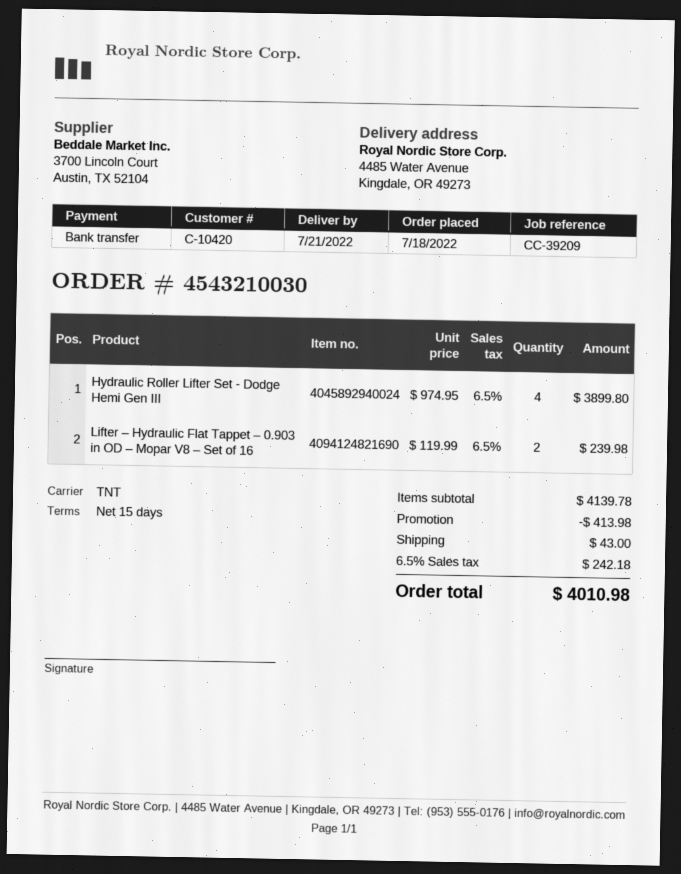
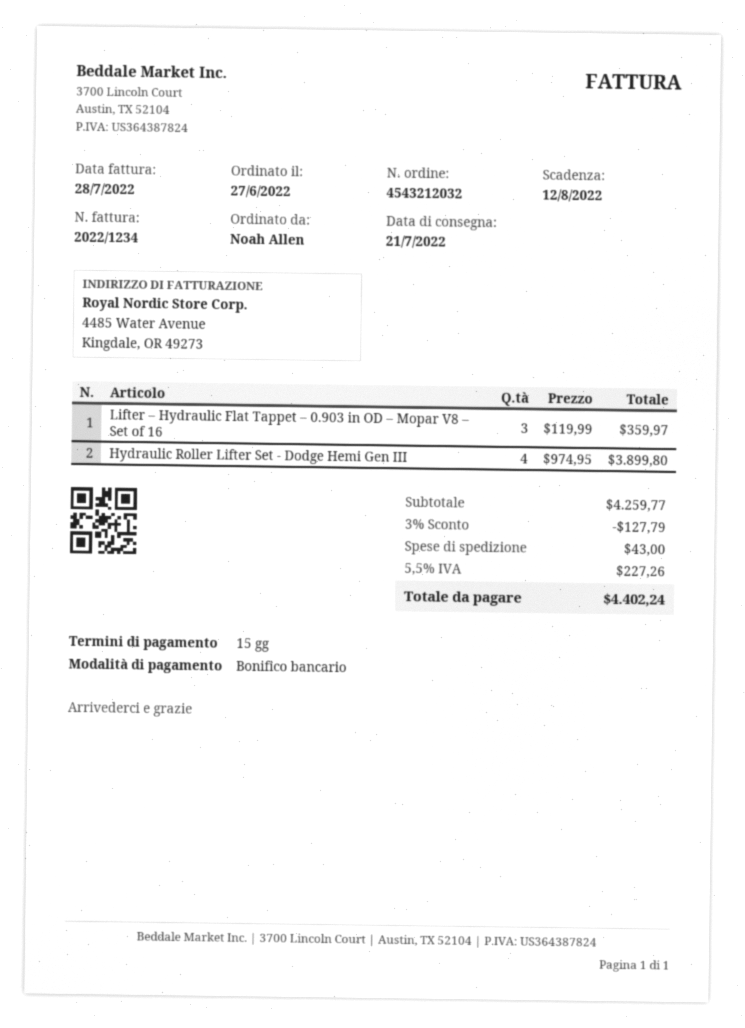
order number: 4543210030 -> 4543212032
order date: 2022-07-18 -> 2022-06-27
Lifter – Hydraulic Flat Tappet – 0.903 in OD – Mopar V8 – Set of 16: 2 x 119.99 = 239.98 -> 3 x 119.99 = 359.97
subtotal: 4139.78 -> 4259.77
discount: 413.98 -> 127.79
tax: 6.5% = 242.18 -> 5.5% = 227.26
total: 4010.98 -> 4402.24

